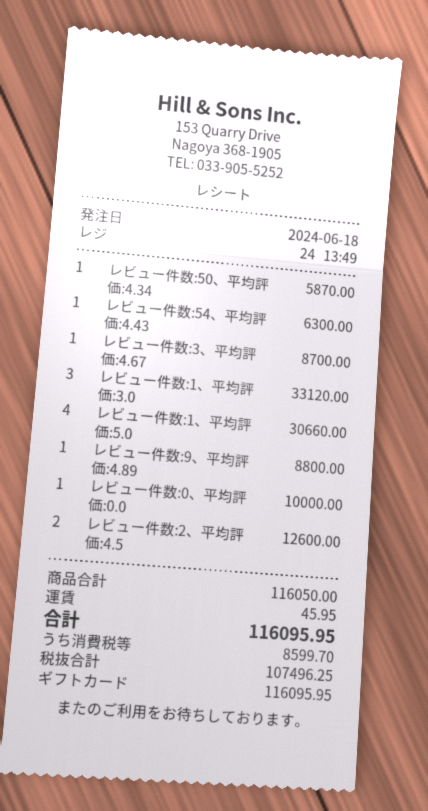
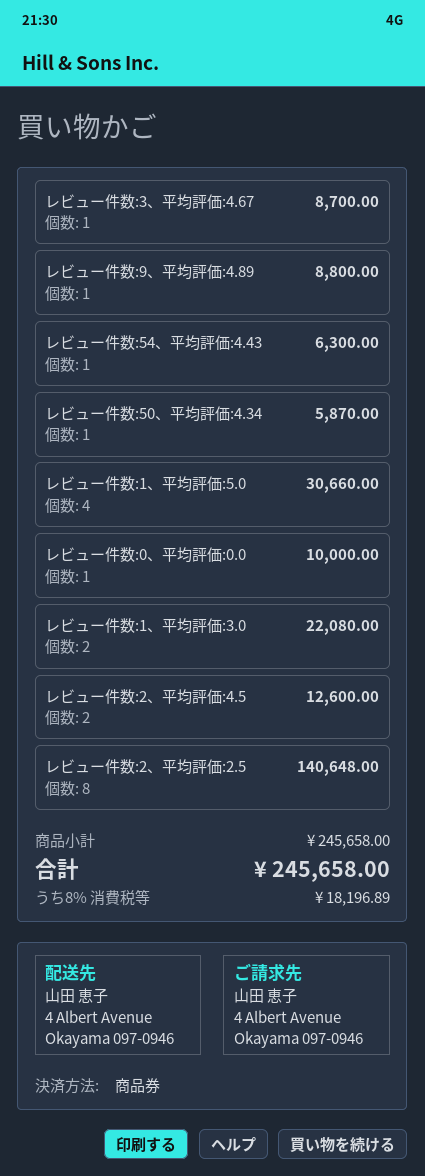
レビュー件数:1、平均評価:3.0: 3 for 33120.00 -> 2 for 22080.00
レビュー件数:2、平均評価:2.5: none -> 8 for 140648.00
subtotal: 116050.00 -> 245658.00
shipping: 45.95 -> none
tax: 8599.70 -> 18196.89
total: 116095.95 -> 245658.00

